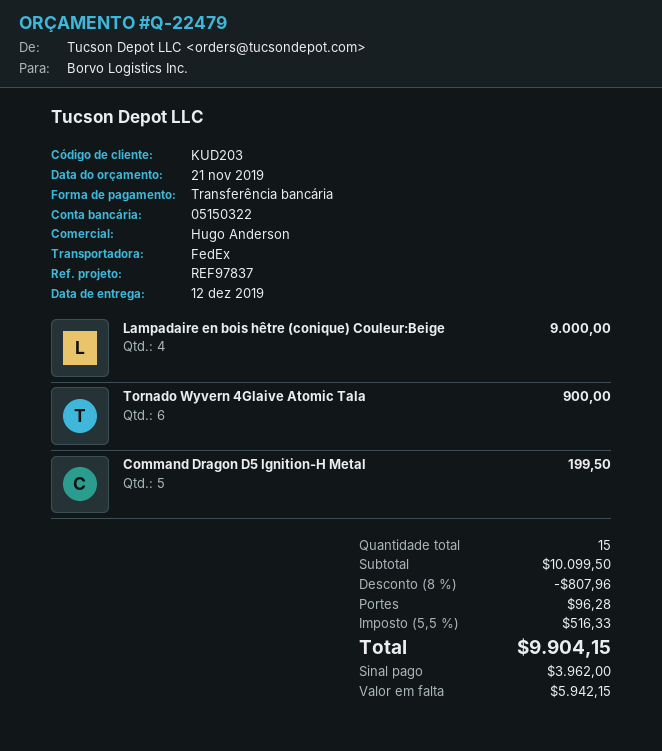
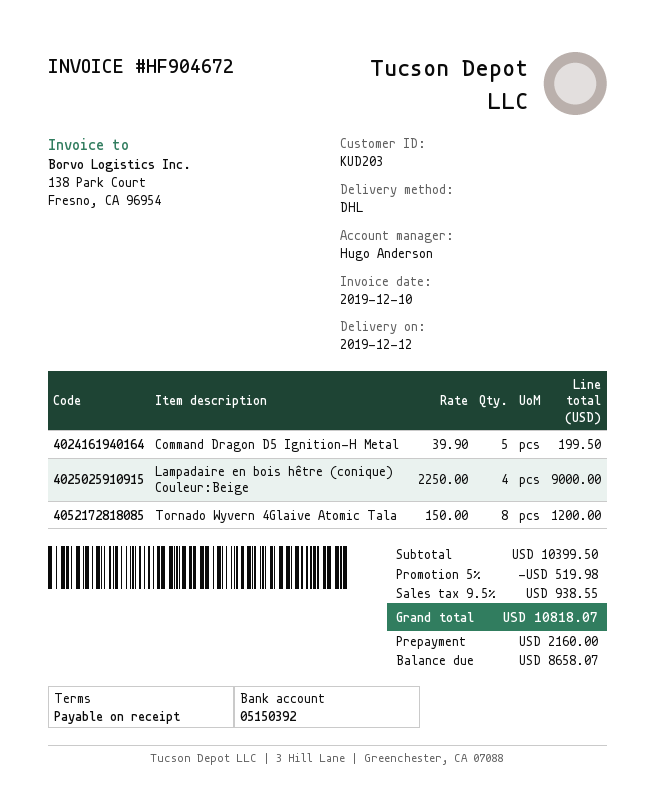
bank account: 05150322 -> 05150392
shipping method: FedEx -> DHL
Tornado Wyvern 4Glaive Atomic Tala: 6 for 900.00 -> 8 for 1200.00
subtotal: 10099.50 -> 10399.50
discount: 8% = 807.96 -> 5% = 519.98
shipping: 96.28 -> none
tax: 5.5% = 516.33 -> 9.5% = 938.55
total: 9904.15 -> 10818.07
deposit: 3962.00 -> 2160.00
balance: 5942.15 -> 8658.07

